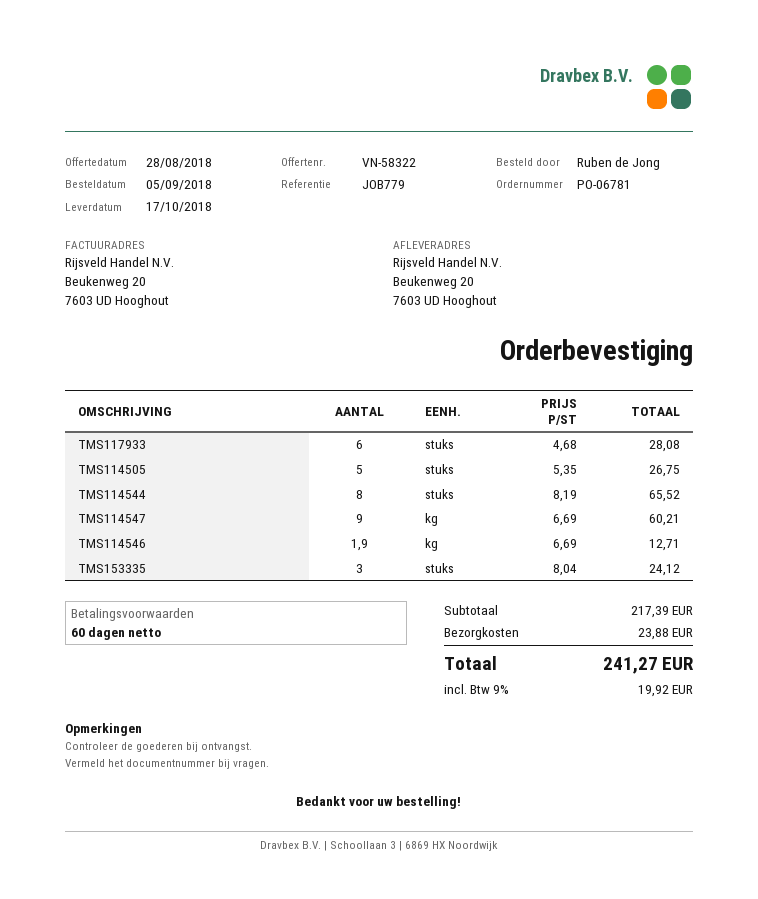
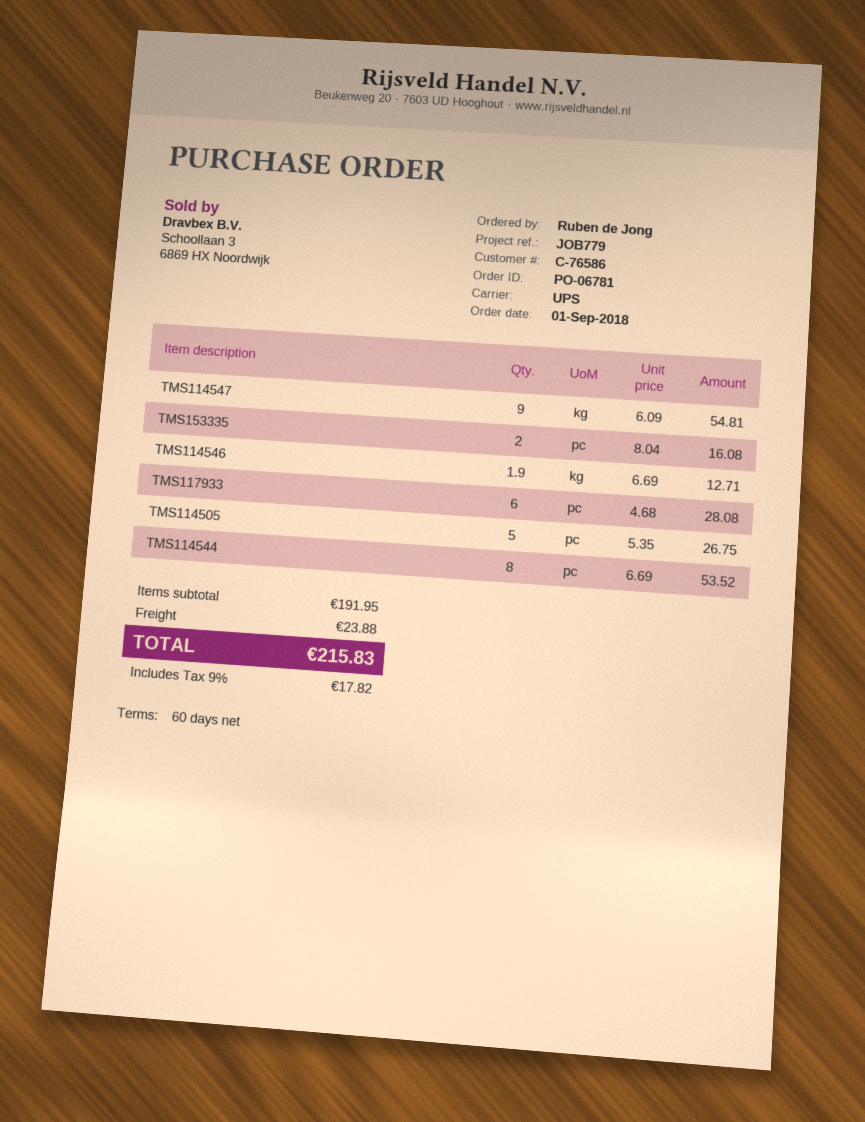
order date: 2018-09-05 -> 2018-09-01
TMS114544: 8 x 8.19 = 65.52 -> 8 x 6.69 = 53.52
TMS114547: 9 x 6.69 = 60.21 -> 9 x 6.09 = 54.81
TMS153335: 3 x 8.04 = 24.12 -> 2 x 8.04 = 16.08
subtotal: 217.39 -> 191.95
tax: 9% = 19.92 -> 9% = 17.82
total: 241.27 -> 215.83

